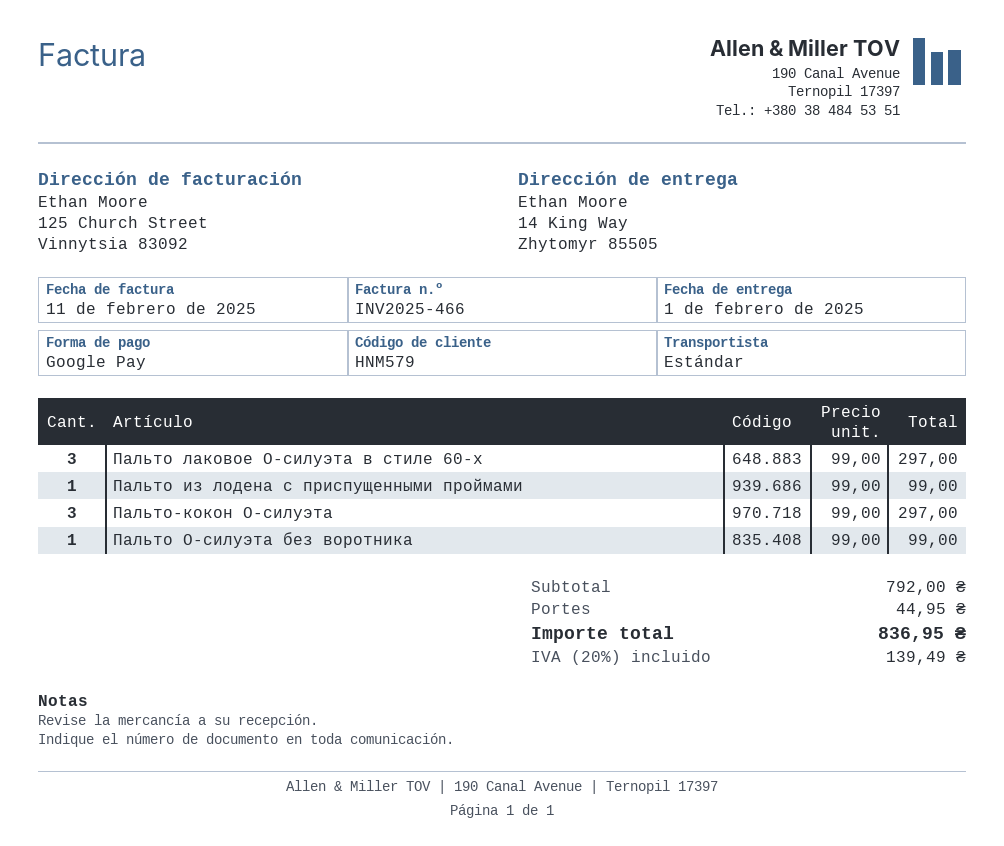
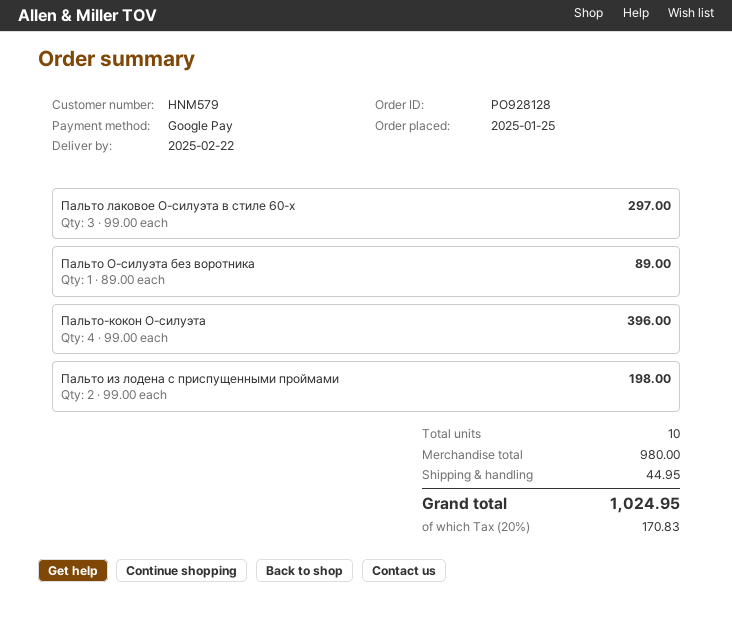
delivery date: 2025-02-01 -> 2025-02-22
Пальто из лодена с приспущенными проймами: 1 x 99.00 = 99.00 -> 2 x 99.00 = 198.00
Пальто-кокон О-силуэта: 3 x 99.00 = 297.00 -> 4 x 99.00 = 396.00
Пальто О-силуэта без воротника: 1 x 99.00 = 99.00 -> 1 x 89.00 = 89.00
subtotal: 792.00 -> 980.00
tax: 20% = 139.49 -> 20% = 170.83
total: 836.95 -> 1024.95

